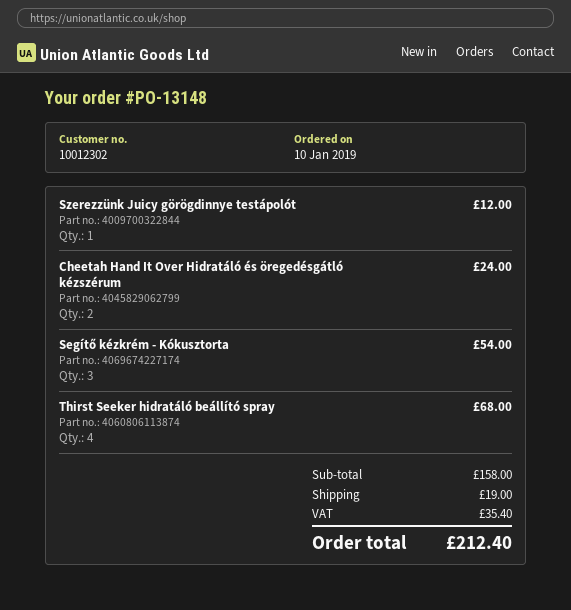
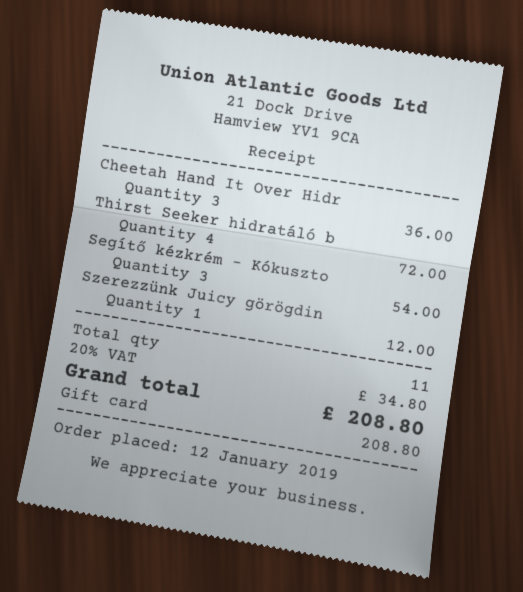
order date: 2019-01-10 -> 2019-01-12
Cheetah Hand It Over Hidratáló és öregedésgátló kézszérum: 2 for 24.00 -> 3 for 36.00
Thirst Seeker hidratáló beállító spray: 4 for 68.00 -> 4 for 72.00
shipping: 19.00 -> none
tax: 35.40 -> 34.80
total: 212.40 -> 208.80

